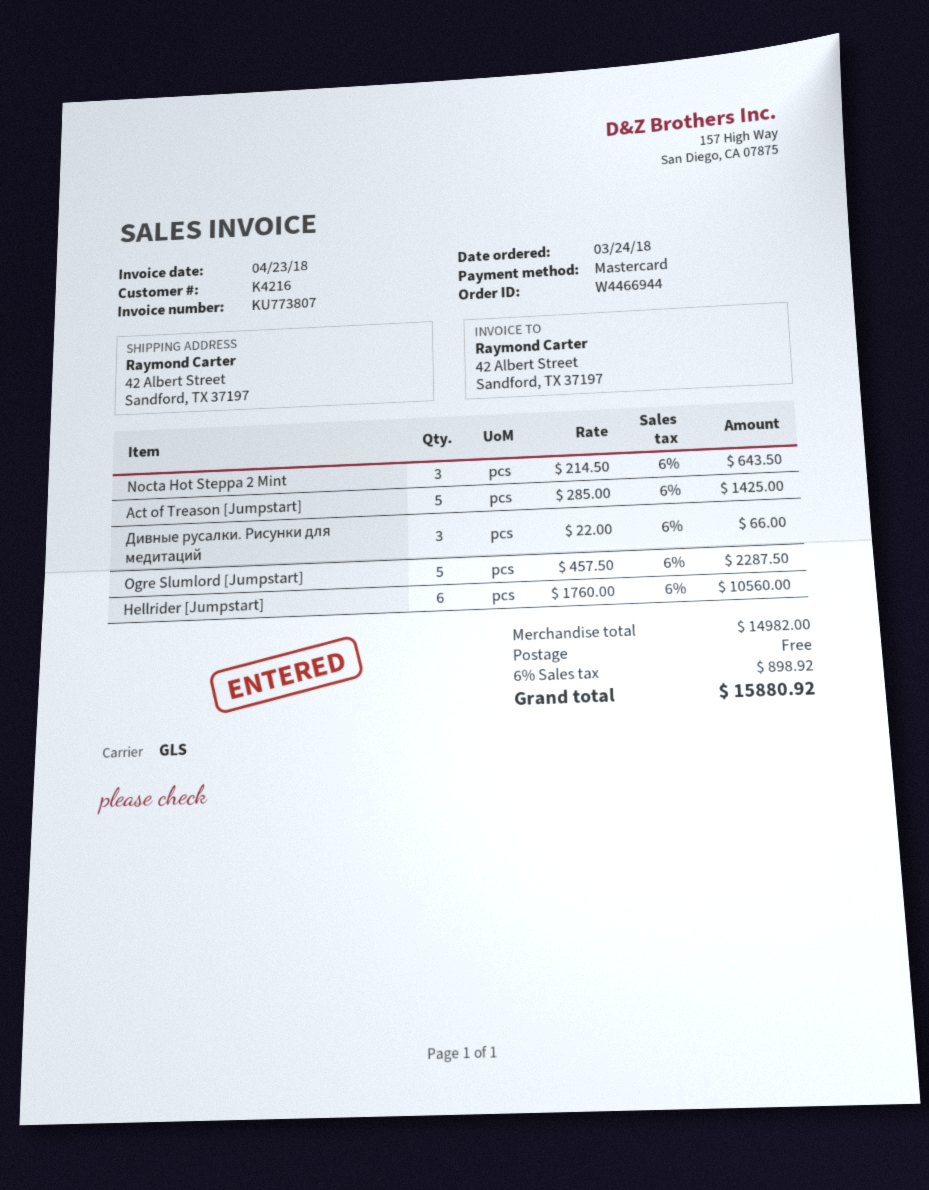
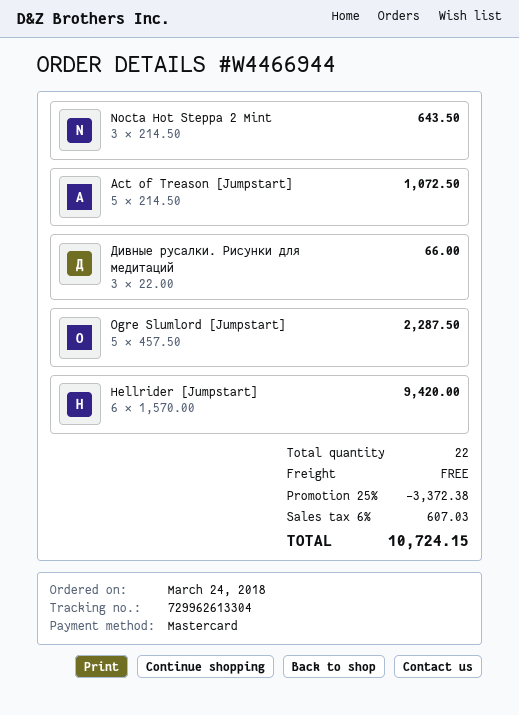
Act of Treason [Jumpstart]: 5 x 285.00 = 1425.00 -> 5 x 214.50 = 1072.50
Hellrider [Jumpstart]: 6 x 1760.00 = 10560.00 -> 6 x 1570.00 = 9420.00
discount: none -> 25% = 3372.38
tax: 6% = 898.92 -> 6% = 607.03
total: 15880.92 -> 10724.15

